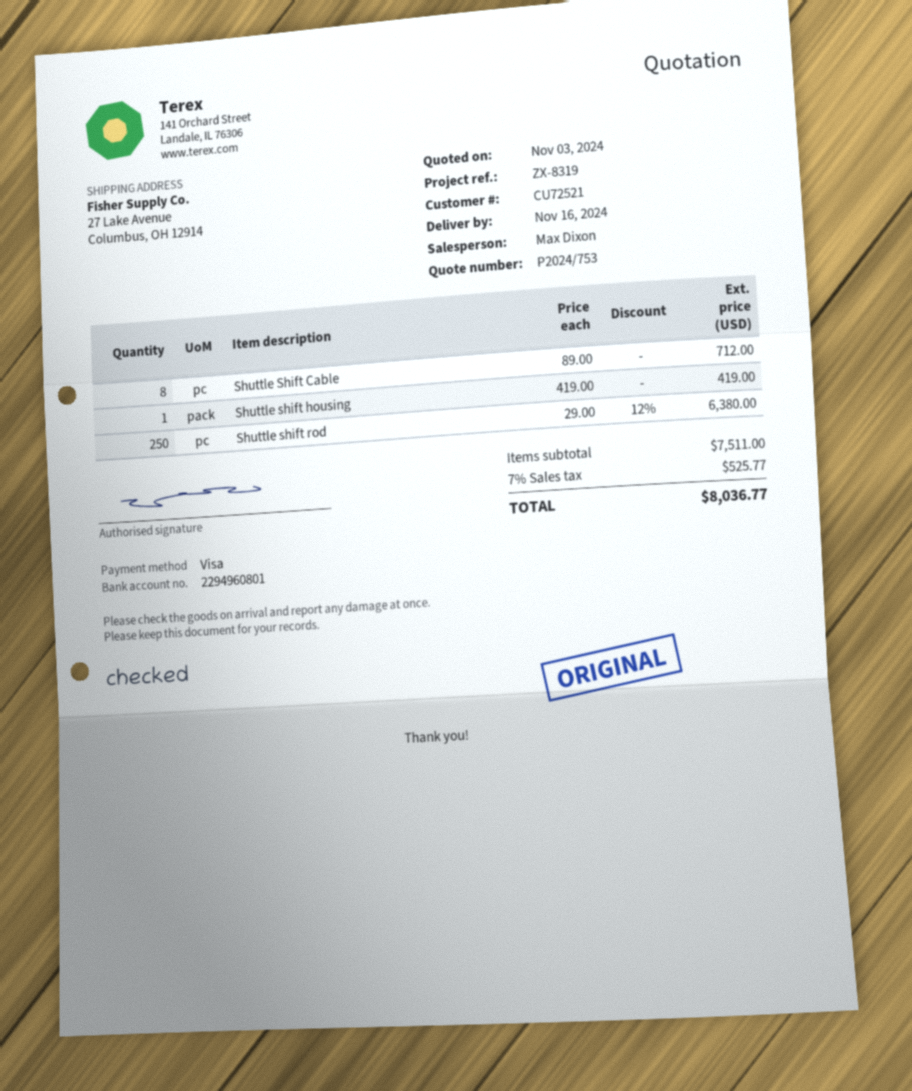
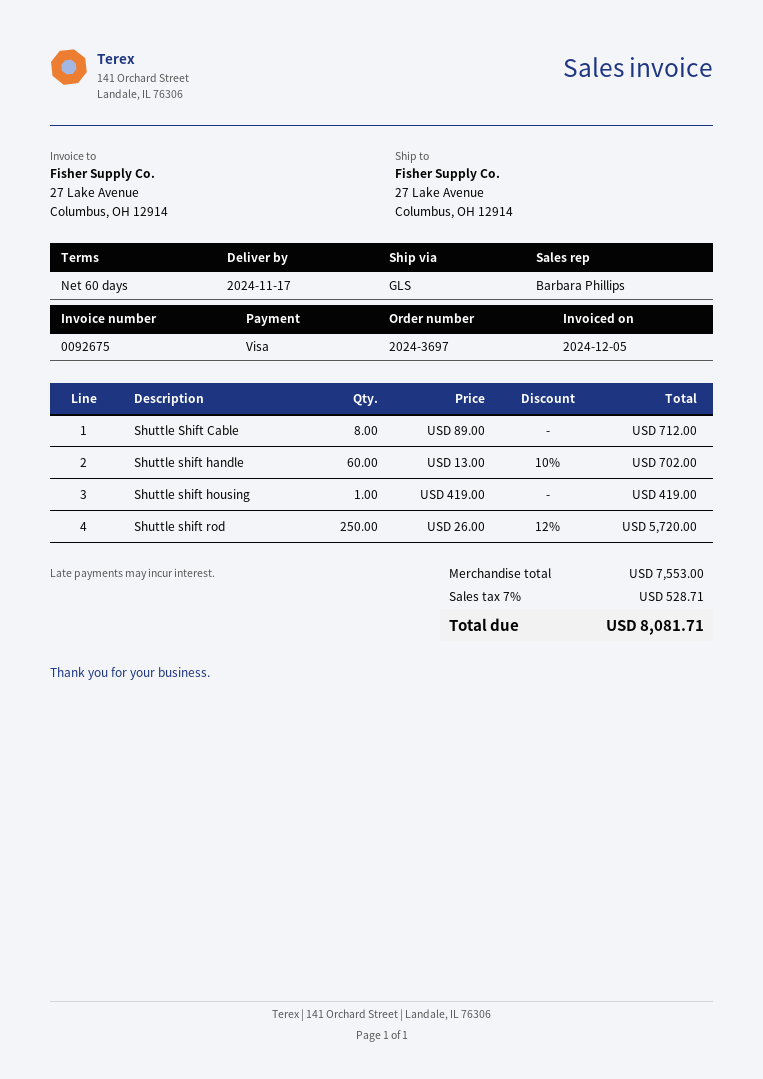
delivery date: 2024-11-16 -> 2024-11-17
sales rep: Max Dixon -> Barbara Phillips
Shuttle shift rod: 250 x 29.00 - 12% = 6380.00 -> 250 x 26.00 - 12% = 5720.00
Shuttle shift handle: none -> 60 x 13.00 - 10% = 702.00
subtotal: 7511.00 -> 7553.00
tax: 7% = 525.77 -> 7% = 528.71
total: 8036.77 -> 8081.71

